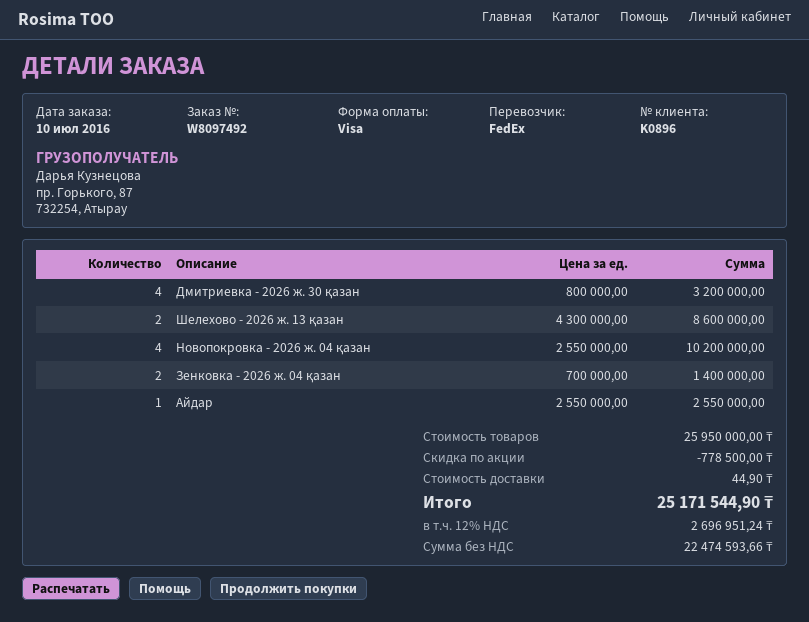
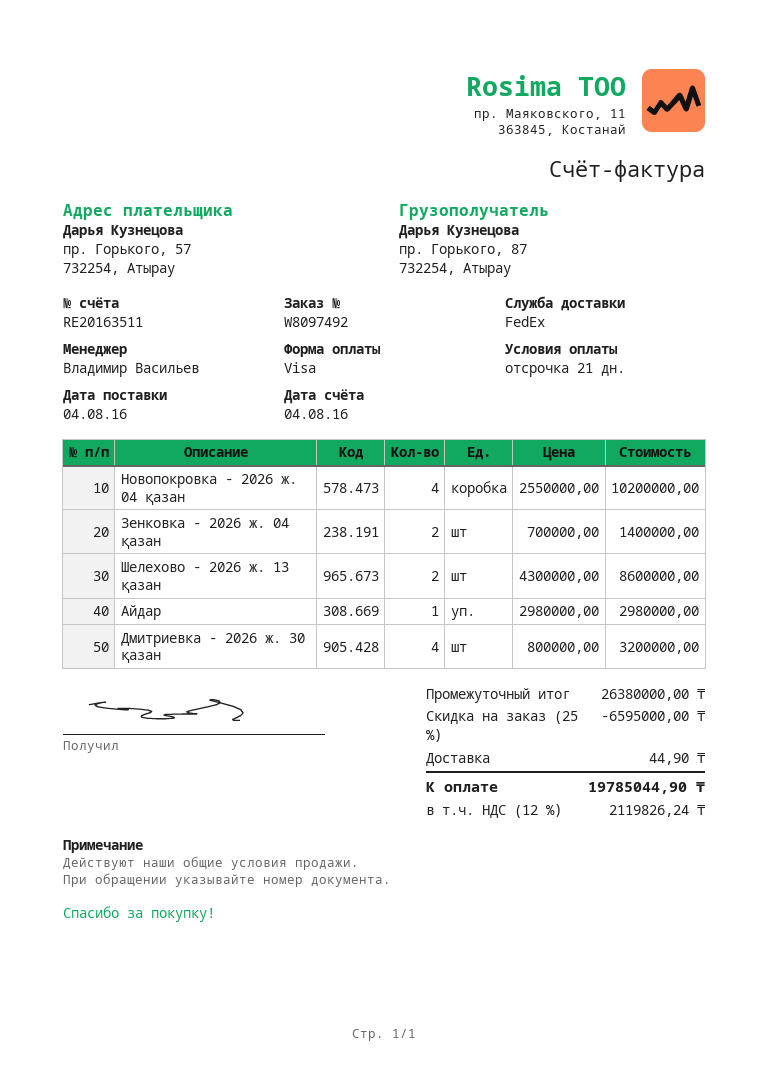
Айдар: 1 x 2550000.00 = 2550000.00 -> 1 x 2980000.00 = 2980000.00
subtotal: 25950000.00 -> 26380000.00
discount: 778500.00 -> 6595000.00
tax: 12% = 2696951.24 -> 12% = 2119826.24
total: 25171544.90 -> 19785044.90

